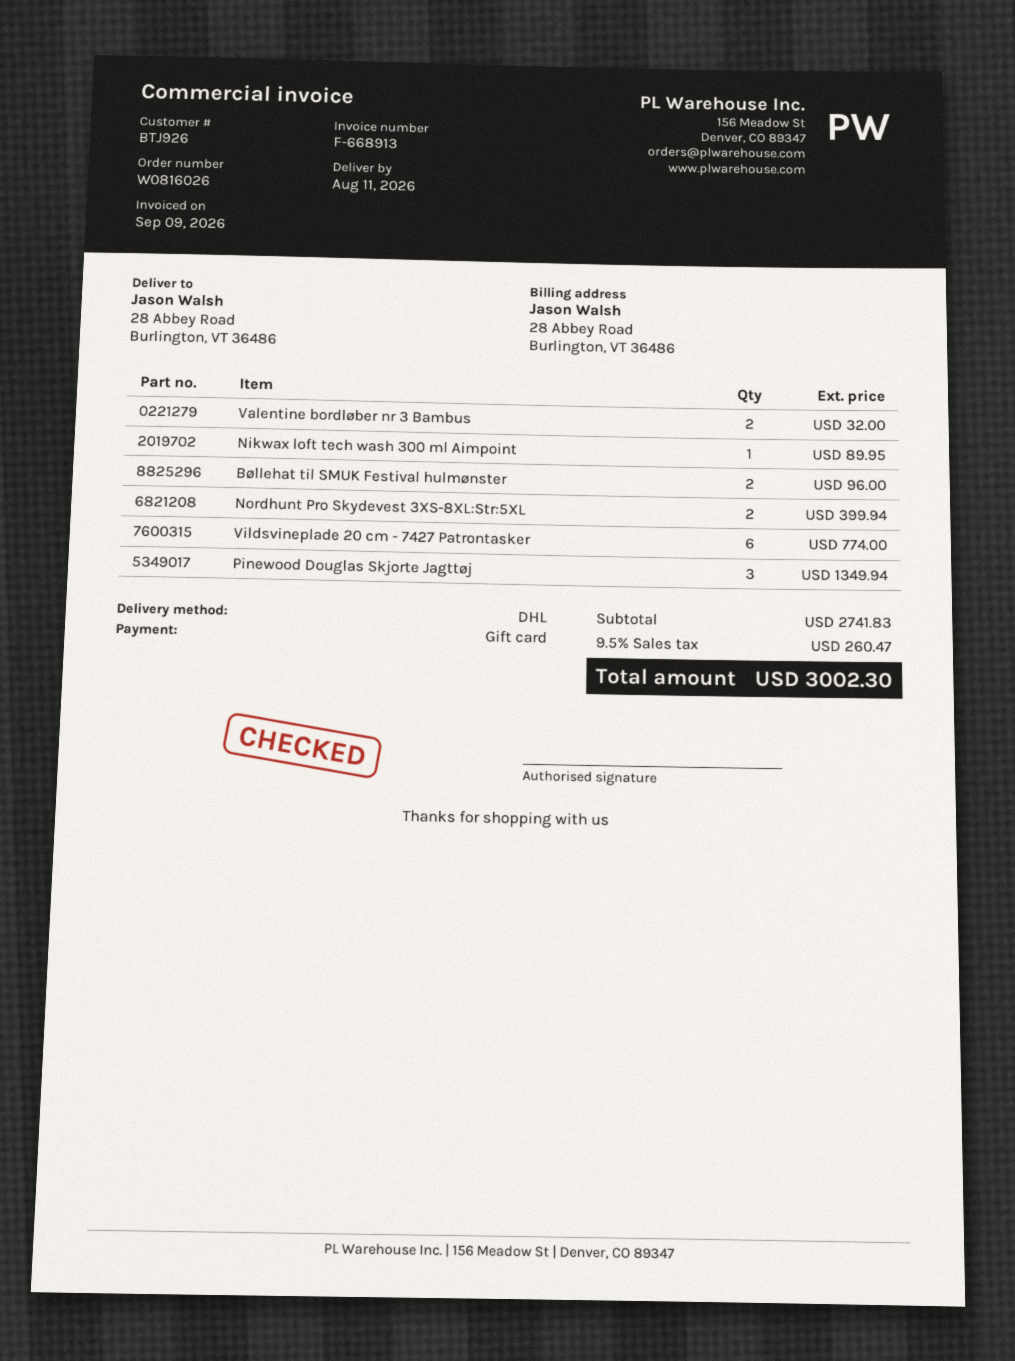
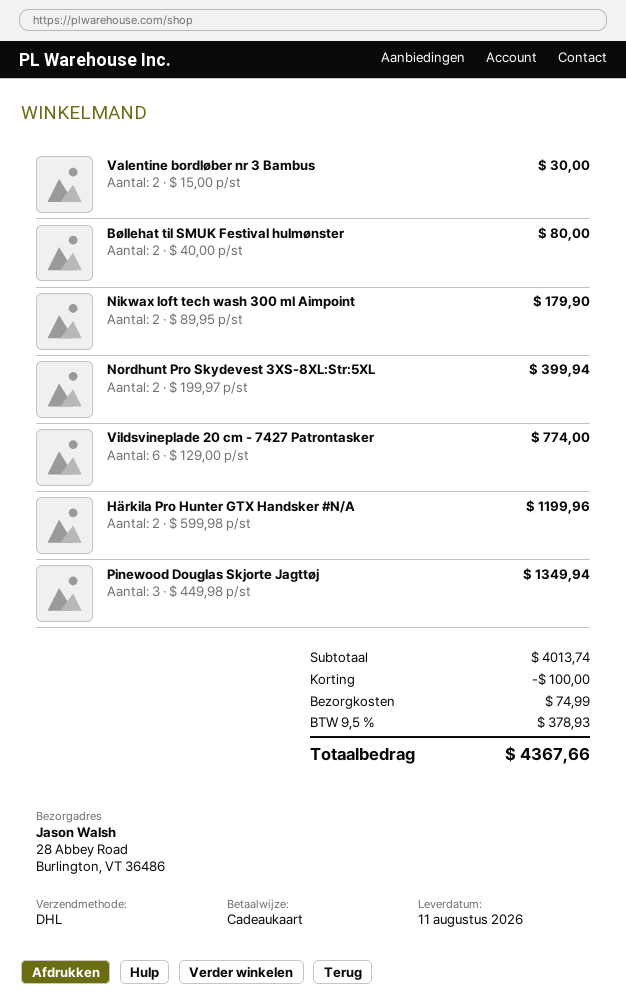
Valentine bordløber nr 3 Bambus: 2 for 32.00 -> 2 for 30.00
Nikwax loft tech wash 300 ml Aimpoint: 1 for 89.95 -> 2 for 179.90
Bøllehat til SMUK Festival hulmønster: 2 for 96.00 -> 2 for 80.00
Härkila Pro Hunter GTX Handsker #N/A: none -> 2 for 1199.96
subtotal: 2741.83 -> 4013.74
discount: none -> 100.00
shipping: none -> 74.99
tax: 9.5% = 260.47 -> 9.5% = 378.93
total: 3002.30 -> 4367.66

